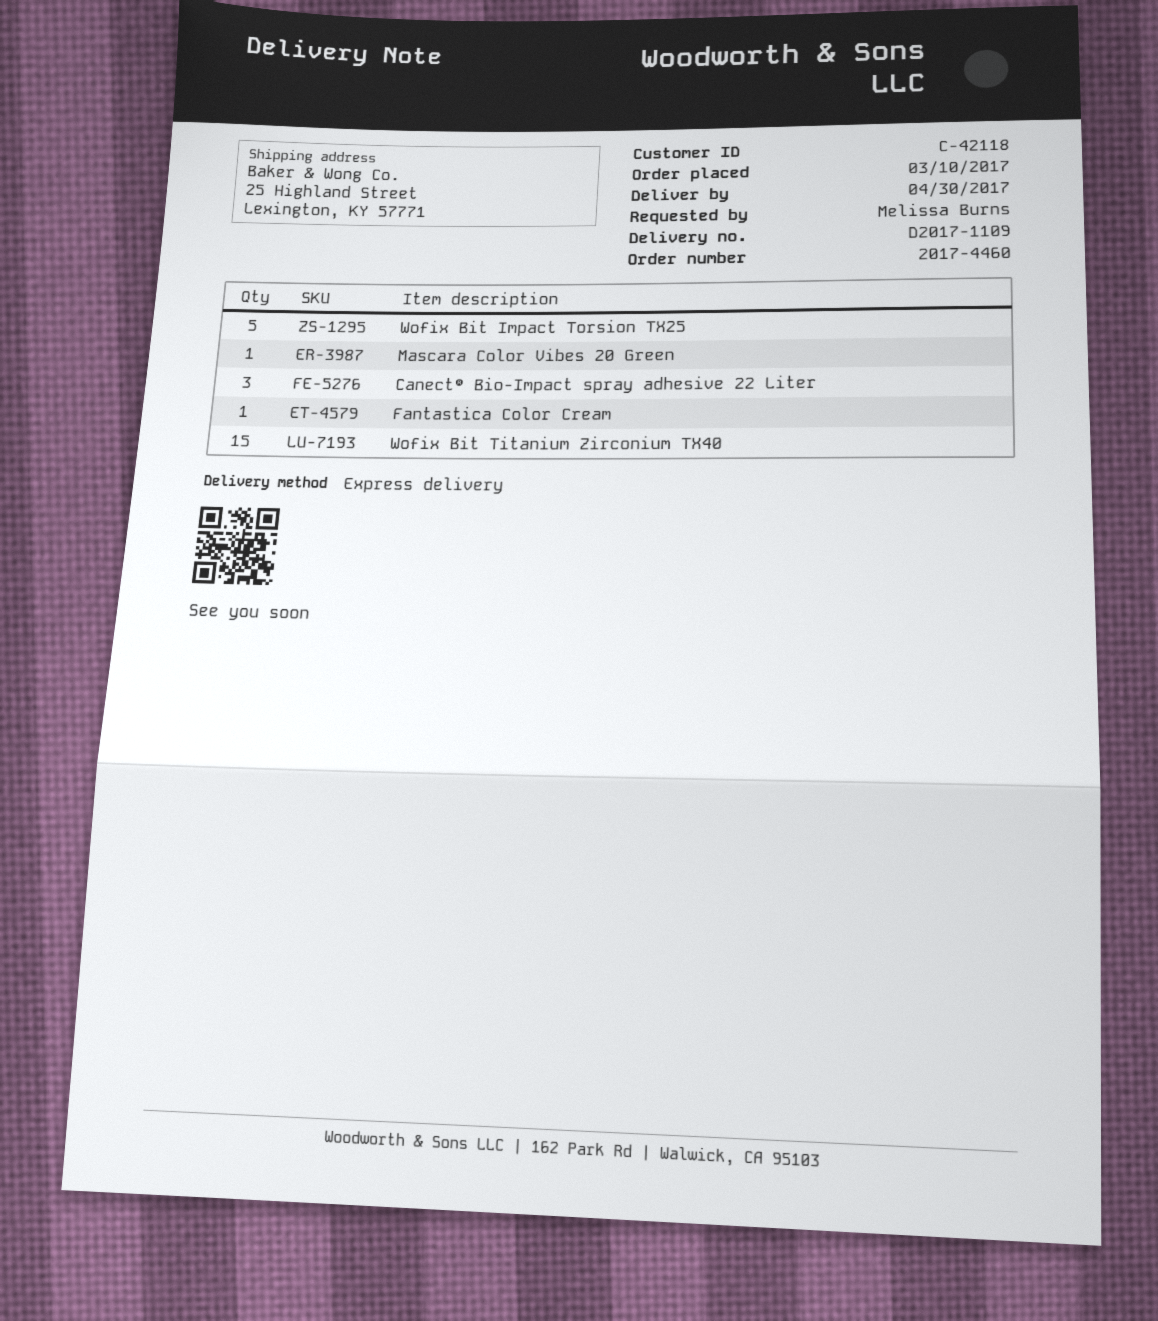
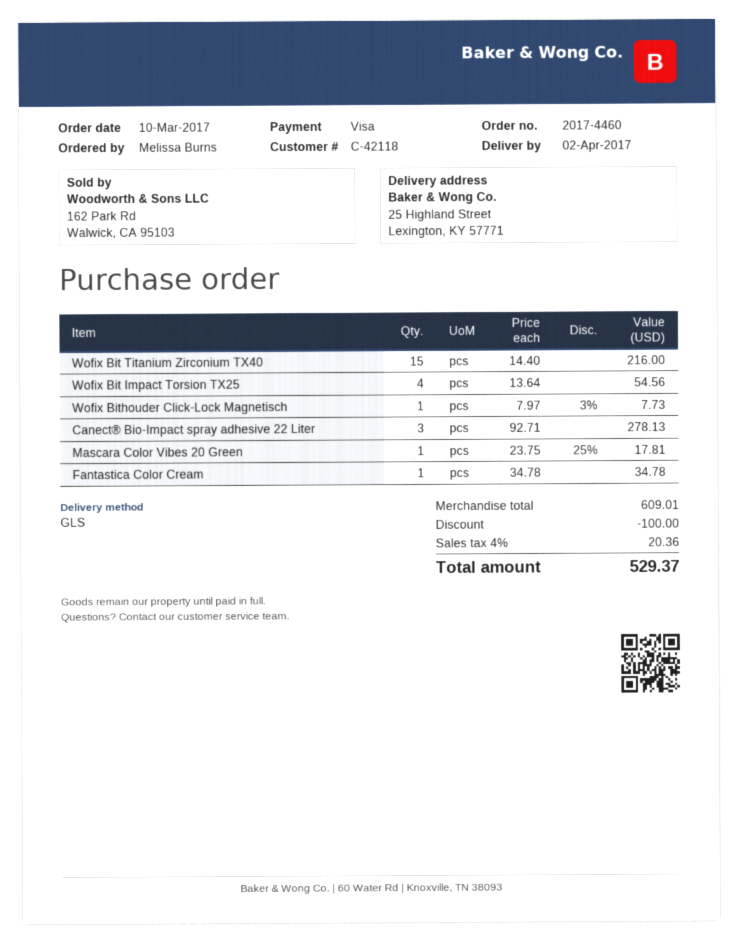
delivery date: 2017-04-30 -> 2017-04-02
shipping method: express -> GLS
Wofix Bit Impact Torsion TX25: 5 -> 4
Wofix Bithouder Click-Lock Magnetisch: none -> 1

